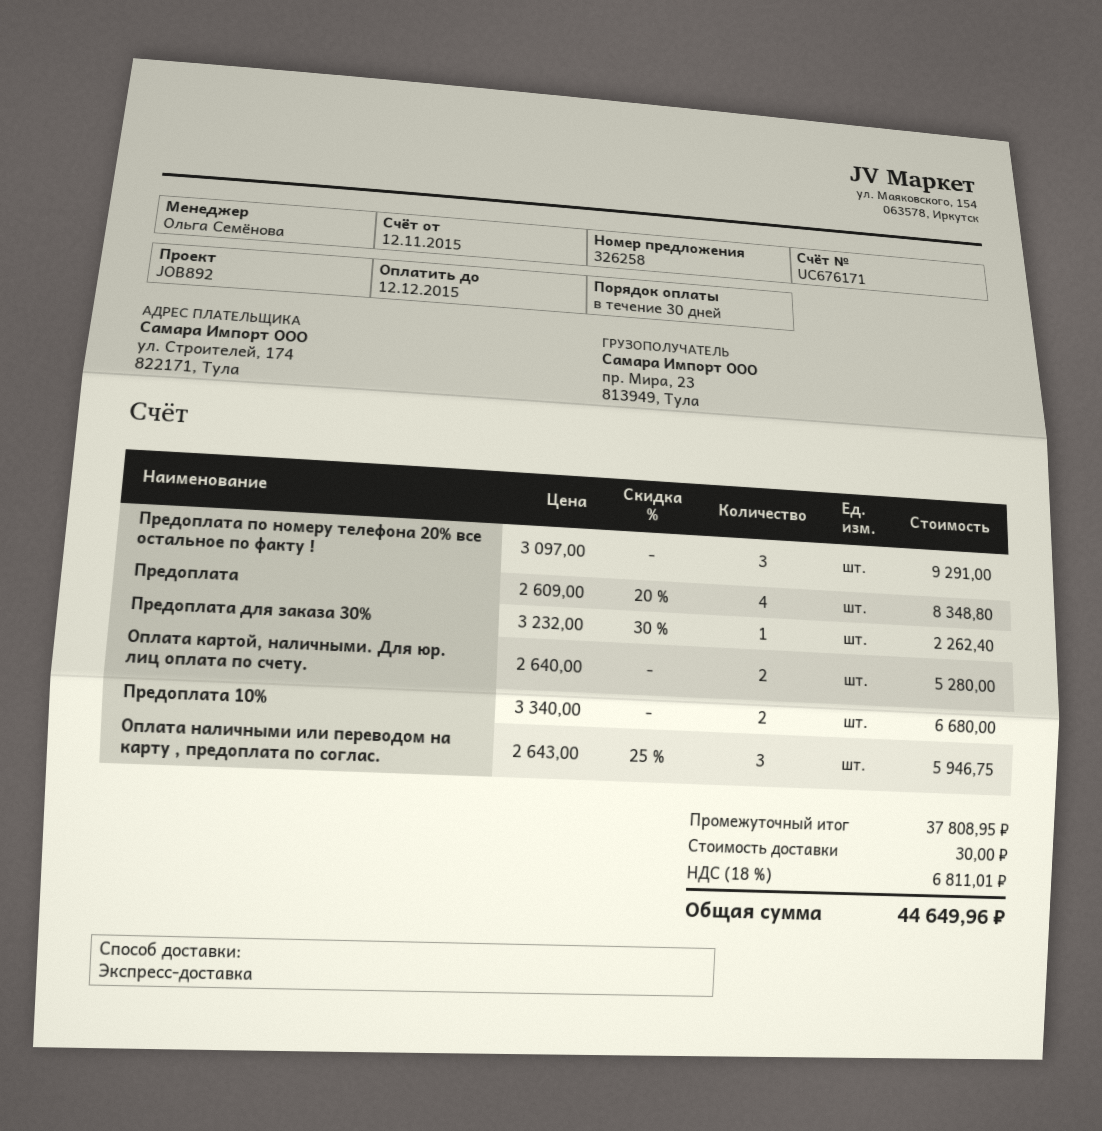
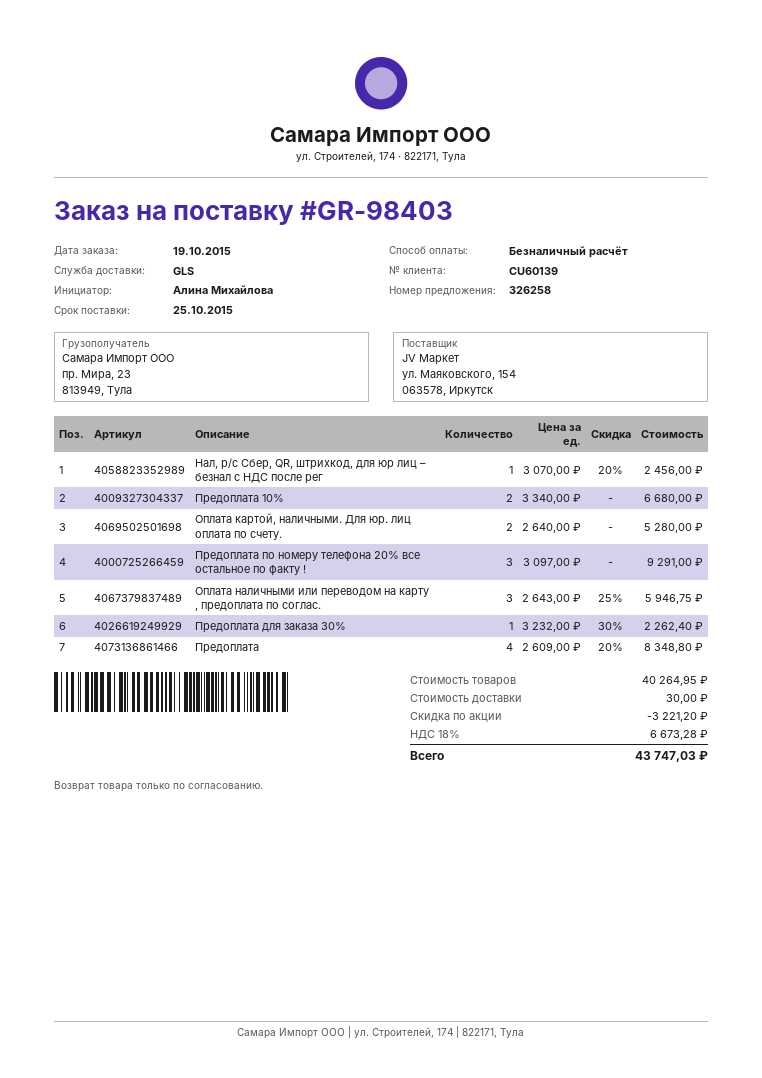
shipping method: express -> GLS
Нал, р/с Сбер, QR, штрихкод, для юр лиц – безнал с НДС после рег: none -> 1 x 3070.00 - 20% = 2456.00
subtotal: 37808.95 -> 40264.95
discount: none -> 3221.20
tax: 18% = 6811.01 -> 18% = 6673.28
total: 44649.96 -> 43747.03

